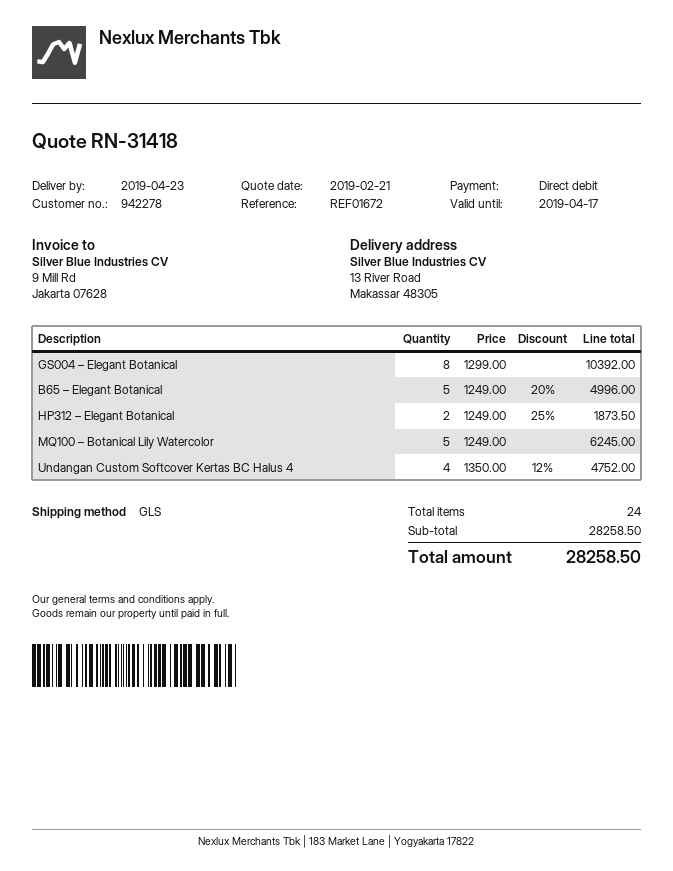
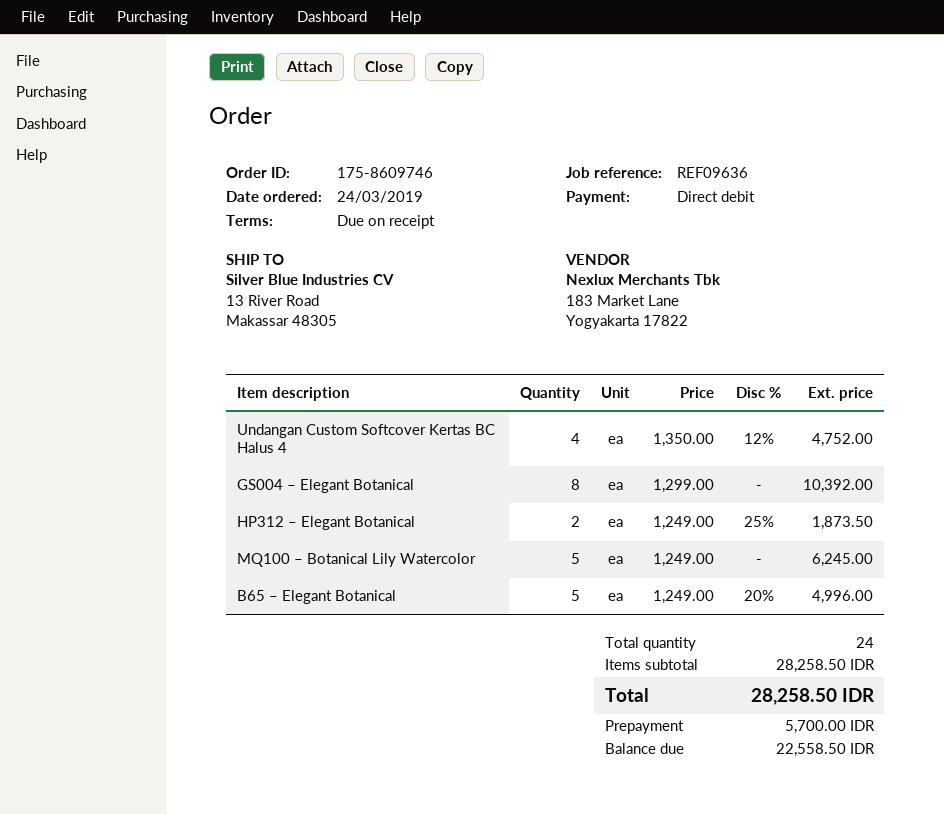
reference: REF01672 -> REF09636

